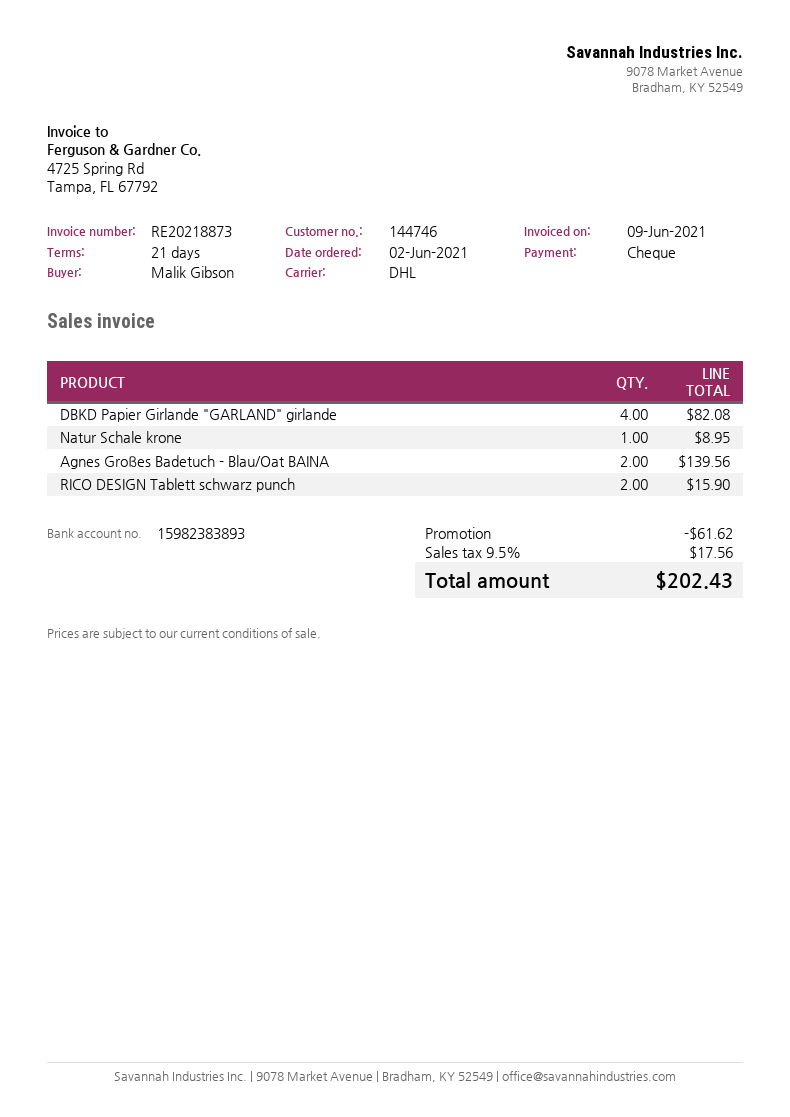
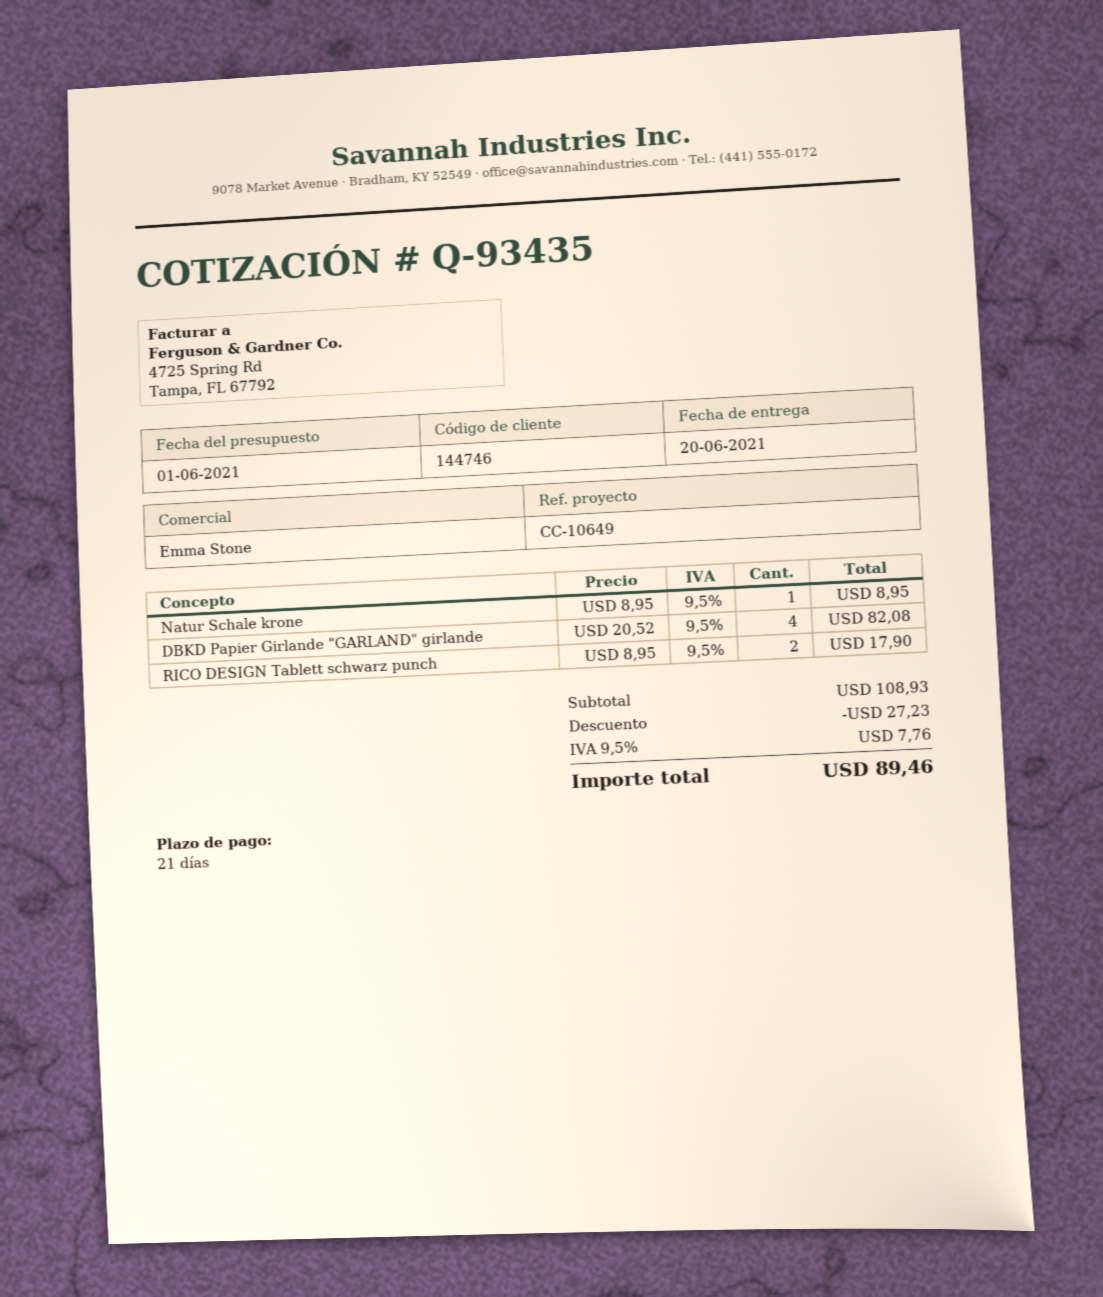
Agnes Großes Badetuch - Blau/Oat BAINA: 2 for 139.56 -> none
RICO DESIGN Tablett schwarz punch: 2 for 15.90 -> 2 for 17.90
discount: 61.62 -> 27.23
tax: 9.5% = 17.56 -> 9.5% = 7.76
total: 202.43 -> 89.46

